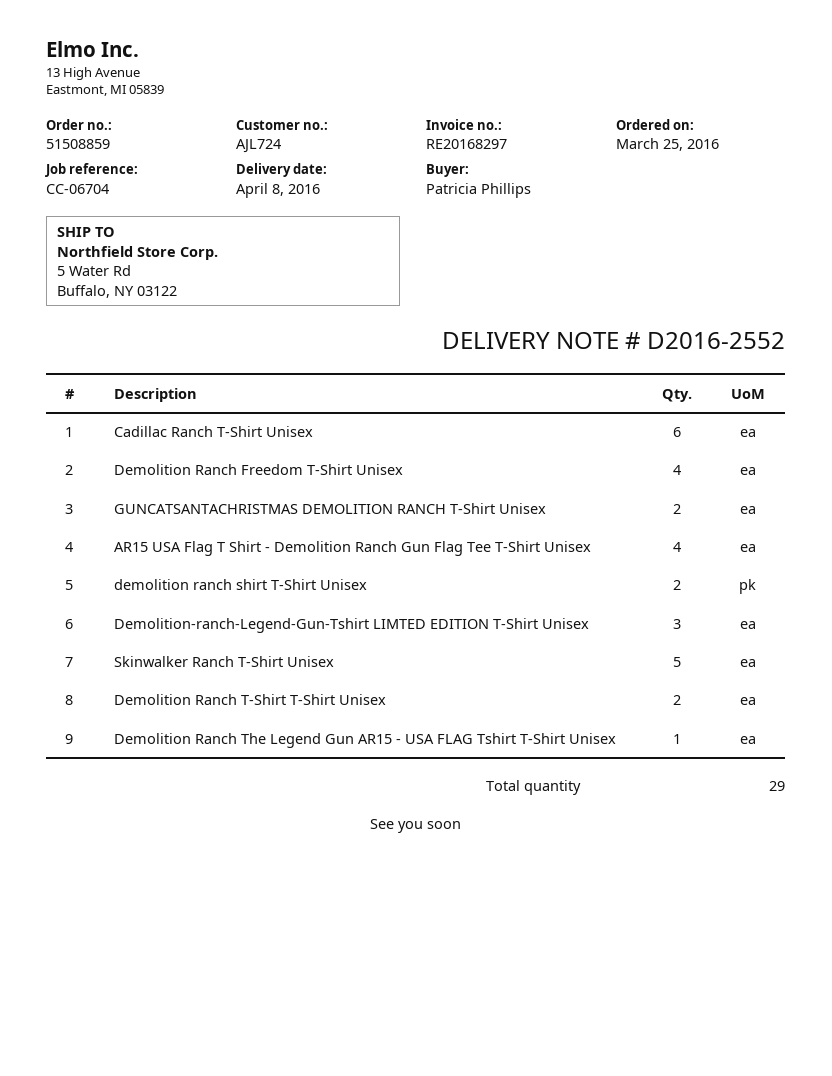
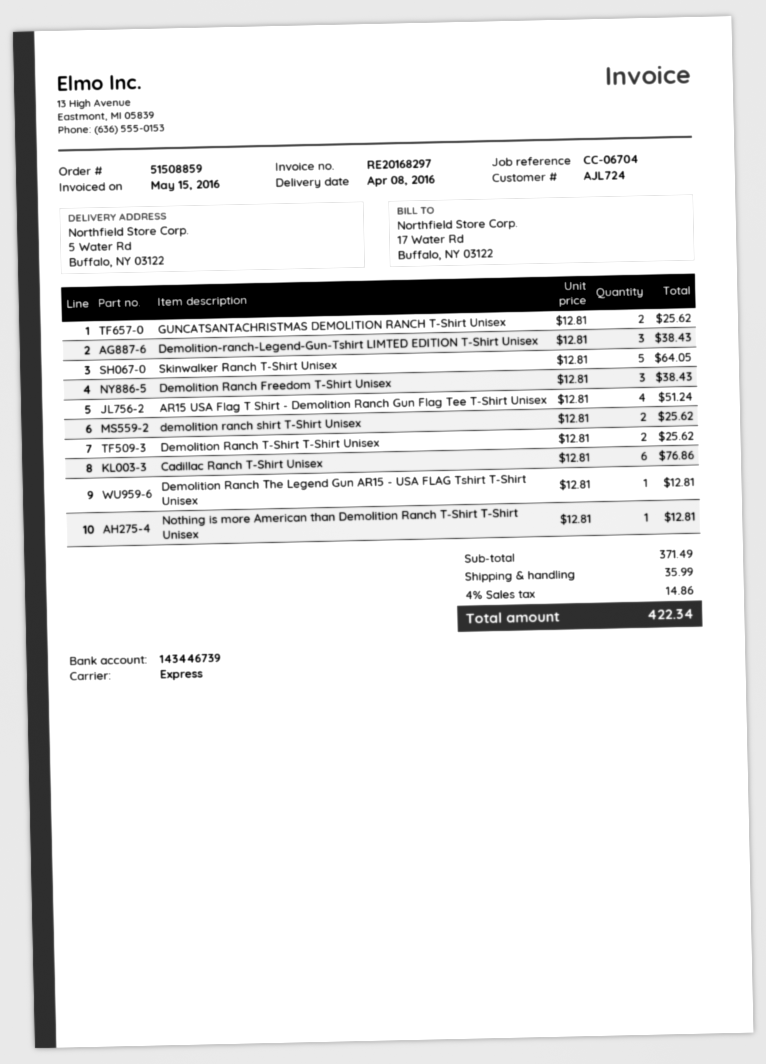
Demolition Ranch Freedom T-Shirt Unisex: 4 -> 3
Nothing is more American than Demolition Ranch T-Shirt T-Shirt Unisex: none -> 1

